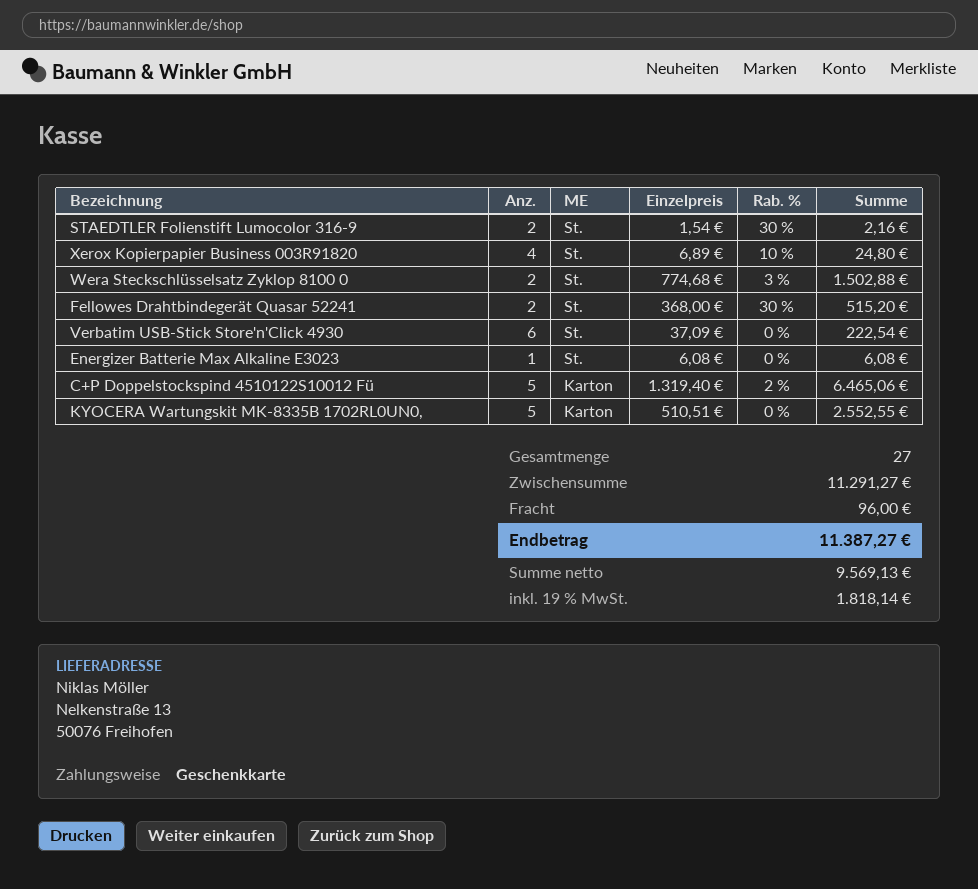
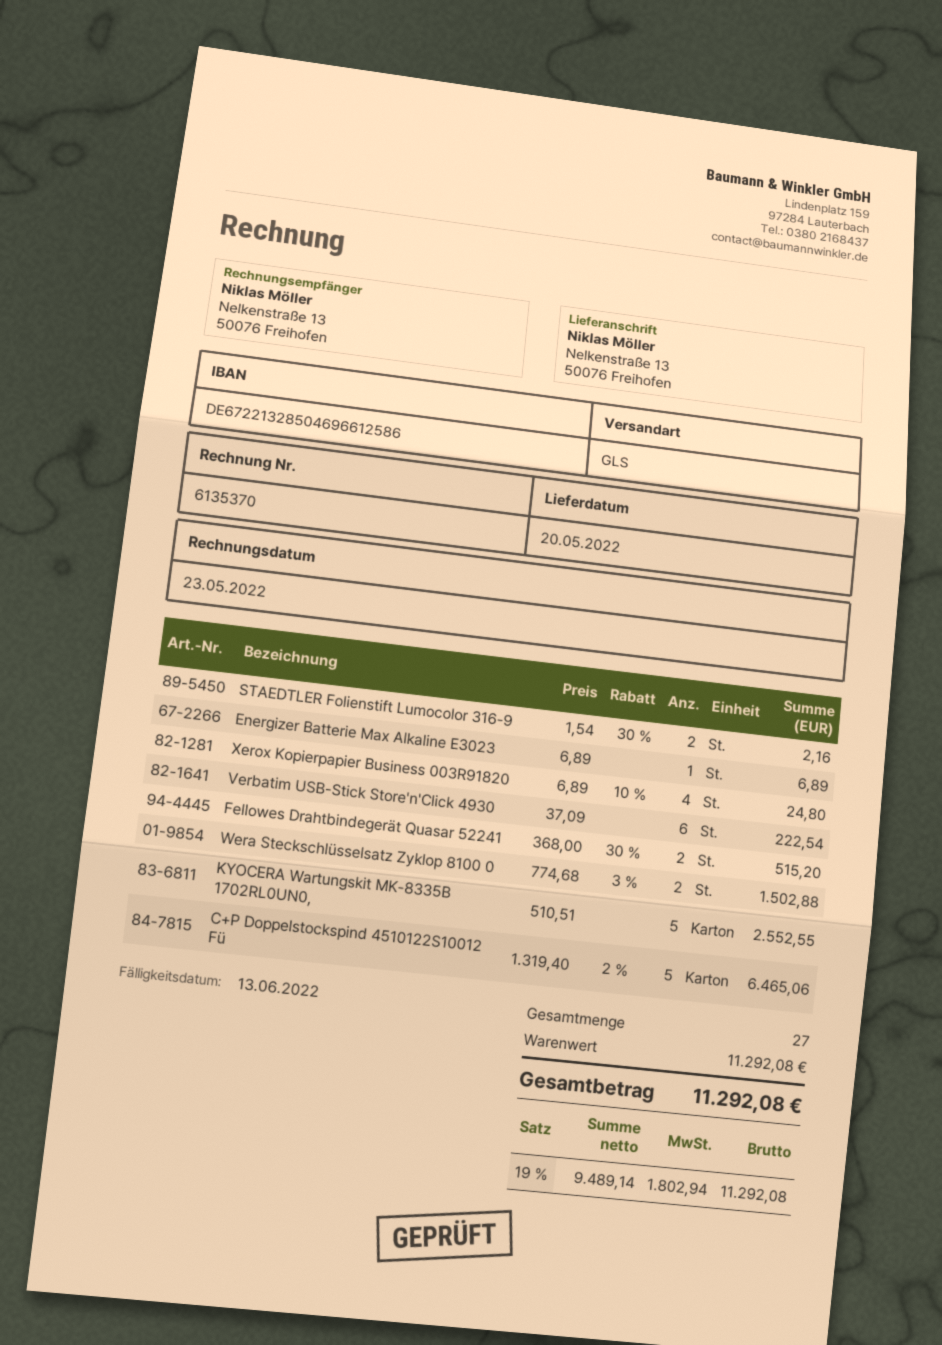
Energizer Batterie Max Alkaline E3023: 1 x 6.08 = 6.08 -> 1 x 6.89 = 6.89
subtotal: 11291.27 -> 11292.08
shipping: 96.00 -> none
net: 9569.13 -> 9489.14
tax: 19% = 1818.14 -> 19% = 1802.94
total: 11387.27 -> 11292.08

